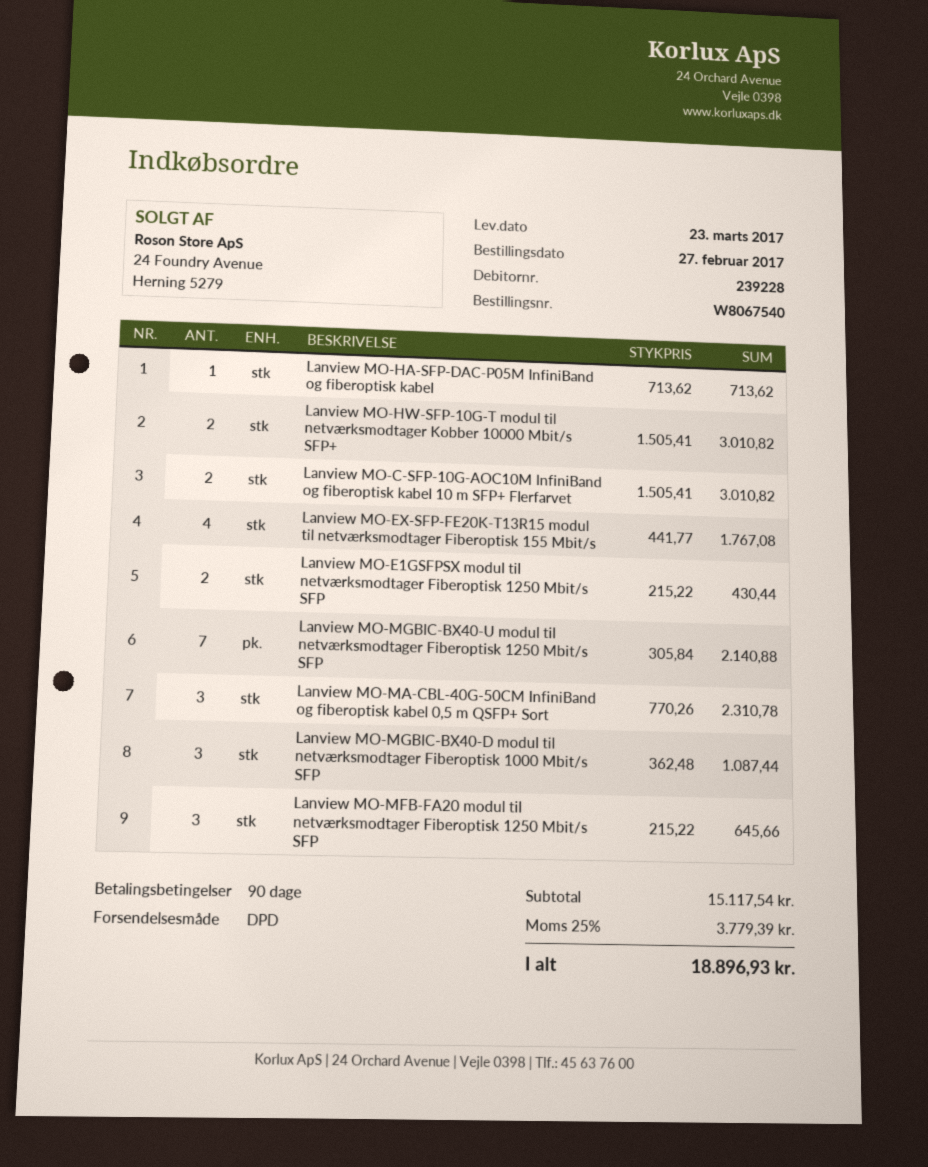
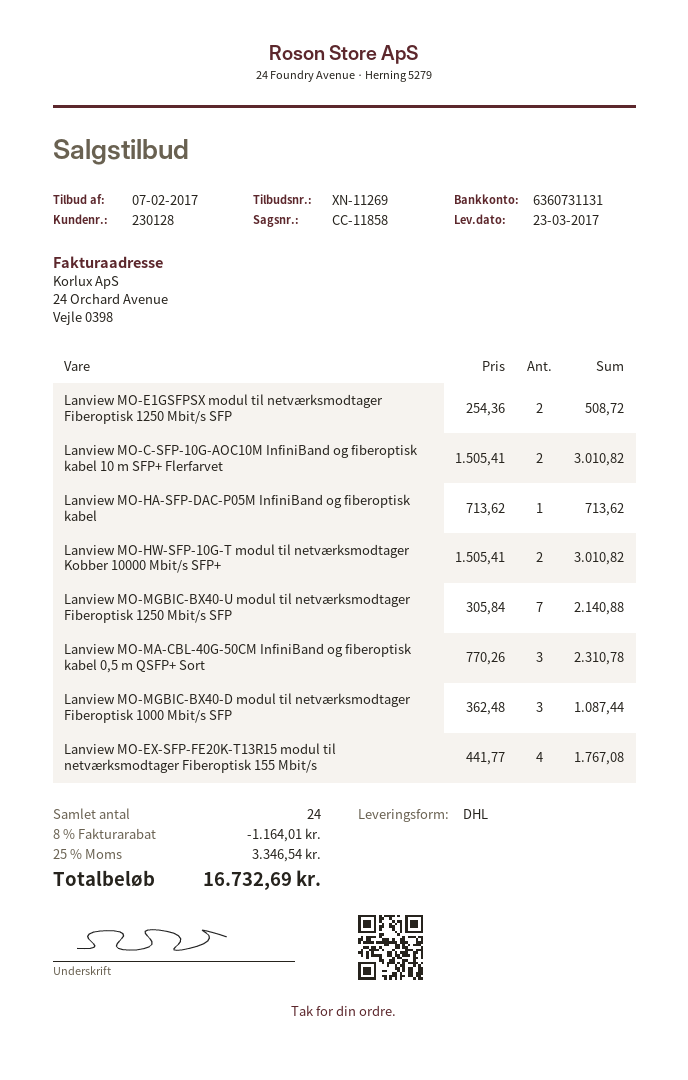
customer number: 239228 -> 230128
shipping method: DPD -> DHL
Lanview MO-E1GSFPSX modul til netværksmodtager Fiberoptisk 1250 Mbit/s SFP: 2 x 215.22 = 430.44 -> 2 x 254.36 = 508.72
Lanview MO-MFB-FA20 modul til netværksmodtager Fiberoptisk 1250 Mbit/s SFP: 3 x 215.22 = 645.66 -> none
discount: none -> 8% = 1164.01
tax: 25% = 3779.39 -> 25% = 3346.54
total: 18896.93 -> 16732.69

